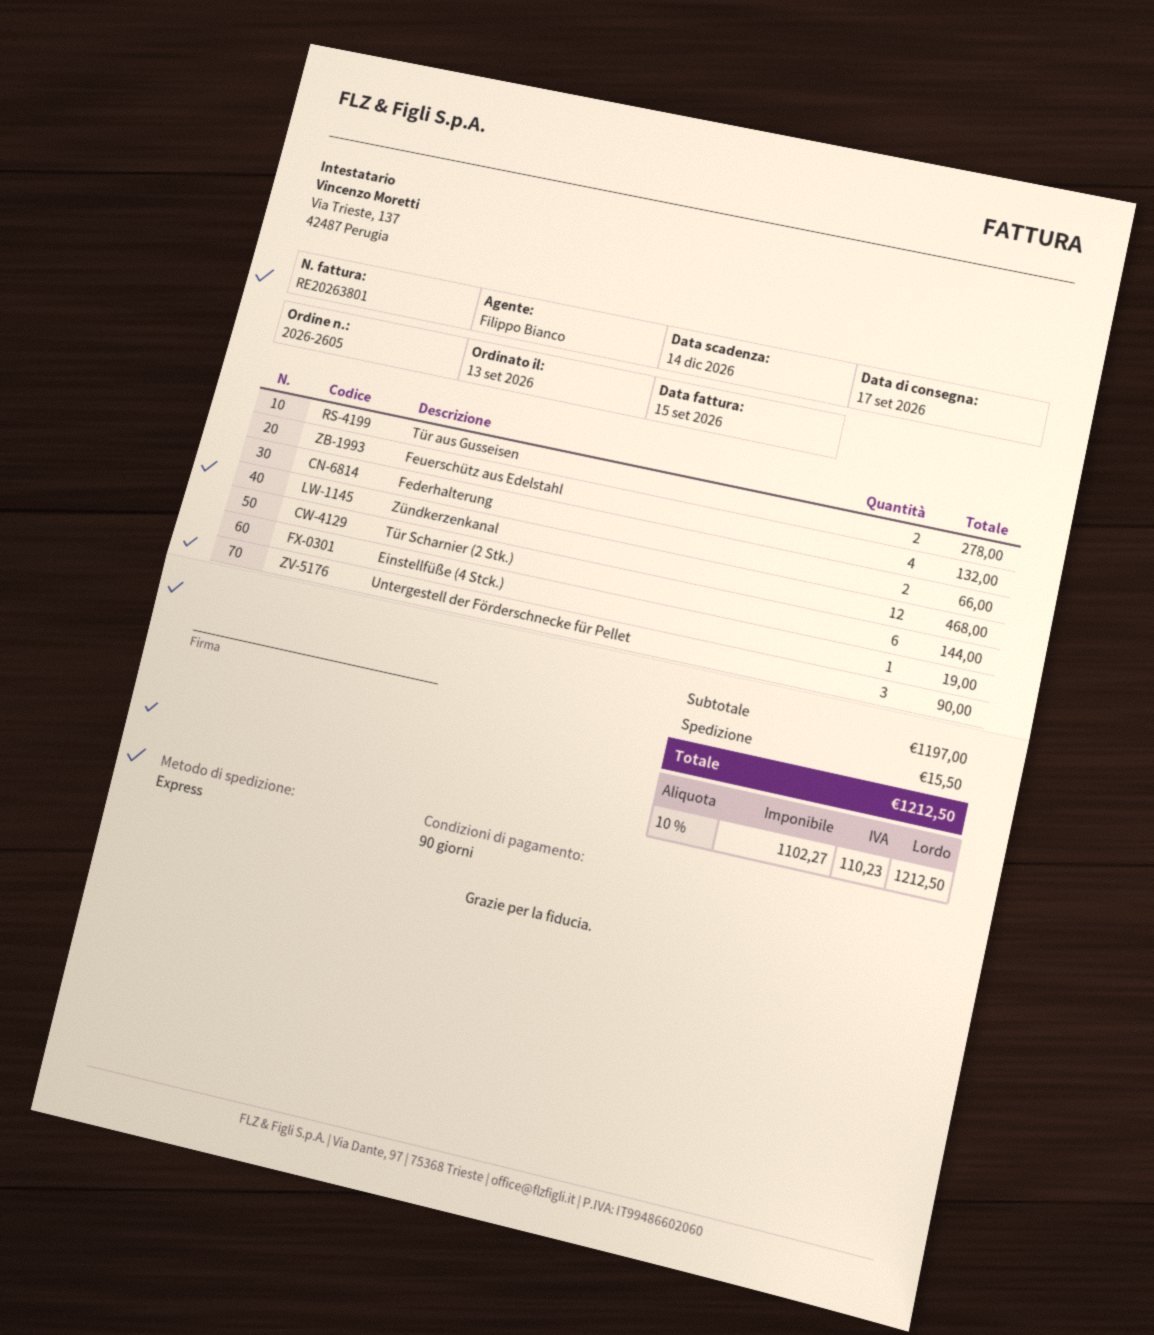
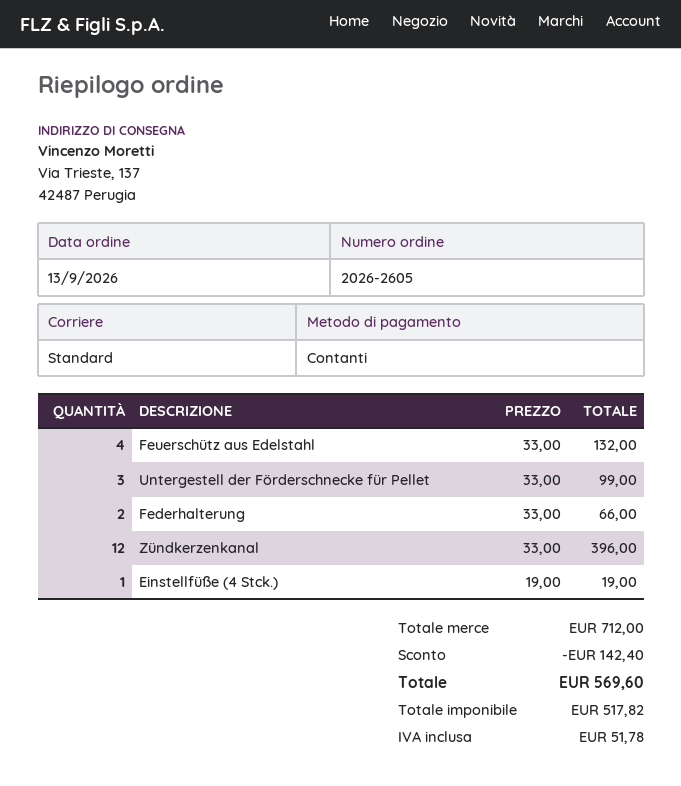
shipping method: express -> standard
Tür aus Gusseisen: 2 for 278.00 -> none
Zündkerzenkanal: 12 for 468.00 -> 12 for 396.00
Tür Scharnier (2 Stk.): 6 for 144.00 -> none
Untergestell der Förderschnecke für Pellet: 3 for 90.00 -> 3 for 99.00
subtotal: 1197.00 -> 712.00
discount: none -> 142.40
shipping: 15.50 -> none
net: 1102.27 -> 517.82
tax: 110.23 -> 51.78
total: 1212.50 -> 569.60

